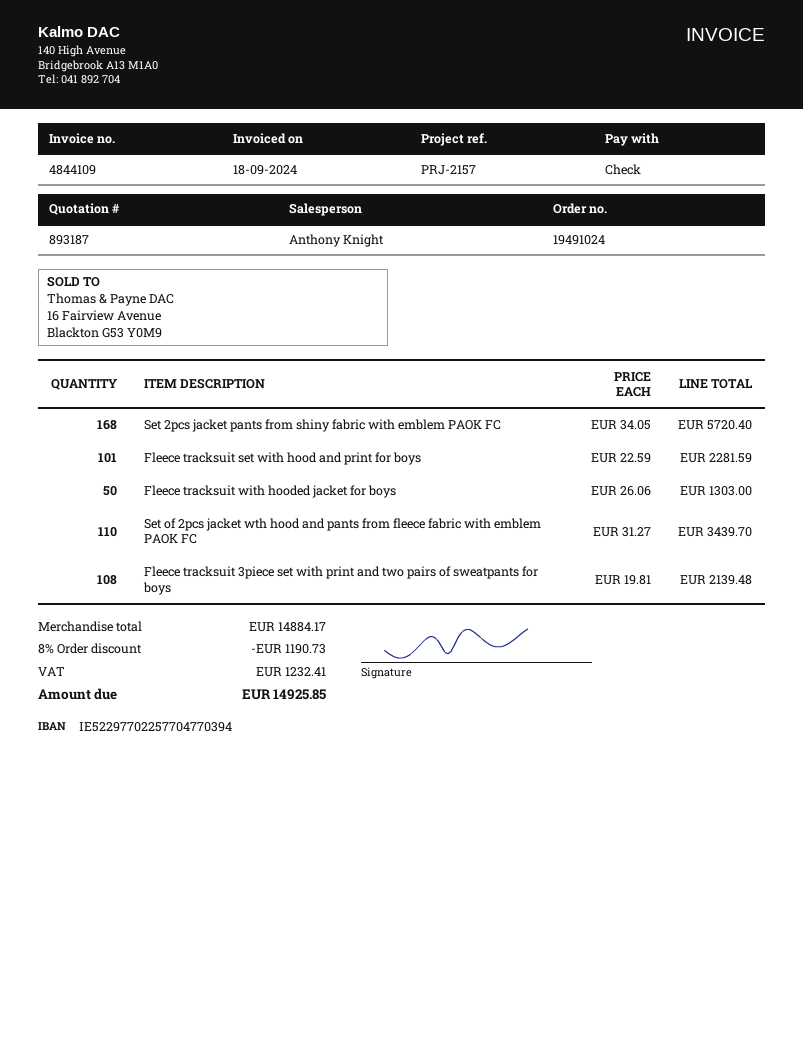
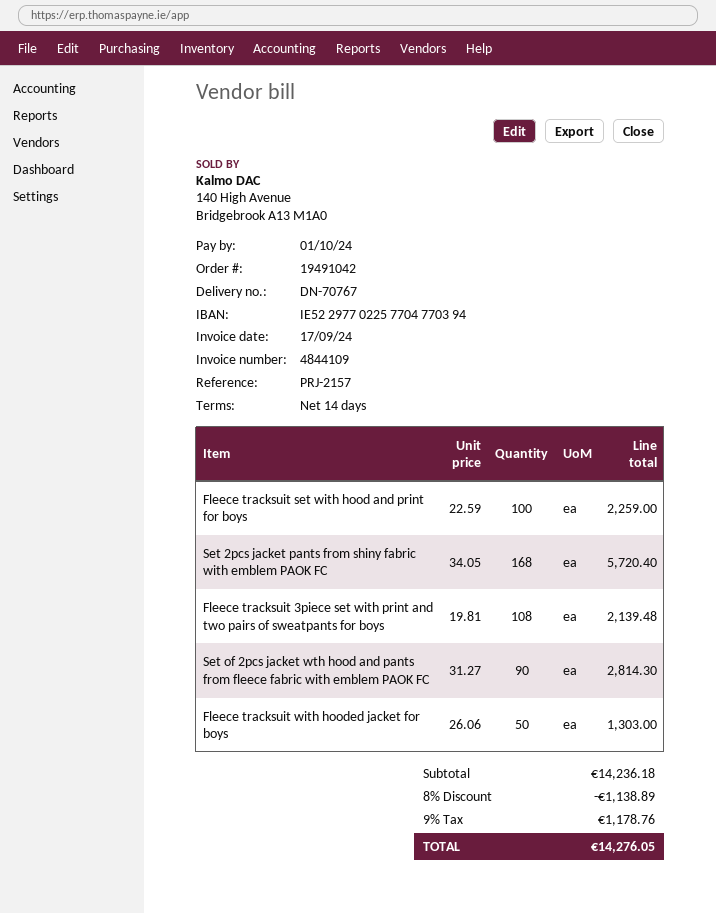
order number: 19491024 -> 19491042
invoice date: 2024-09-18 -> 2024-09-17
Fleece tracksuit set with hood and print for boys: 101 x 22.59 = 2281.59 -> 100 x 22.59 = 2259.00
Set of 2pcs jacket wth hood and pants from fleece fabric with emblem PAOK FC: 110 x 31.27 = 3439.70 -> 90 x 31.27 = 2814.30
subtotal: 14884.17 -> 14236.18
discount: 8% = 1190.73 -> 8% = 1138.89
tax: 1232.41 -> 1178.76
total: 14925.85 -> 14276.05

